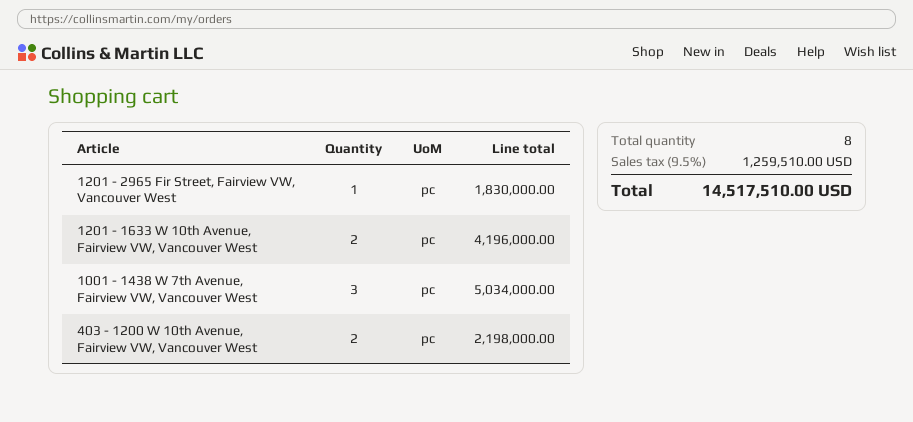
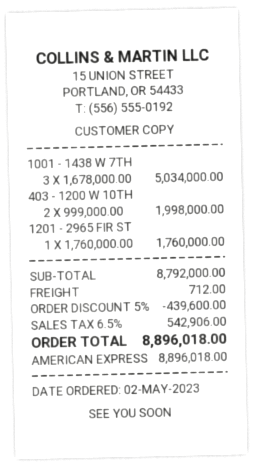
1201 - 2965 Fir Street, Fairview VW, Vancouver West: 1 for 1830000.00 -> 1 for 1760000.00
1201 - 1633 W 10th Avenue, Fairview VW, Vancouver West: 2 for 4196000.00 -> none
403 - 1200 W 10th Avenue, Fairview VW, Vancouver West: 2 for 2198000.00 -> 2 for 1998000.00
discount: none -> 5% = 439600.00
shipping: none -> 712.00
tax: 9.5% = 1259510.00 -> 6.5% = 542906.00
total: 14517510.00 -> 8896018.00

